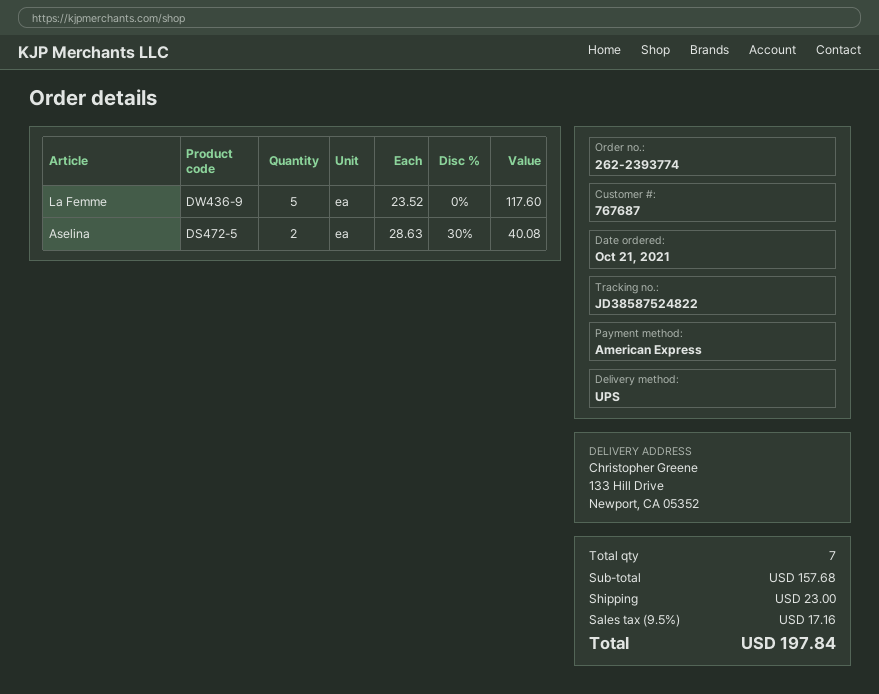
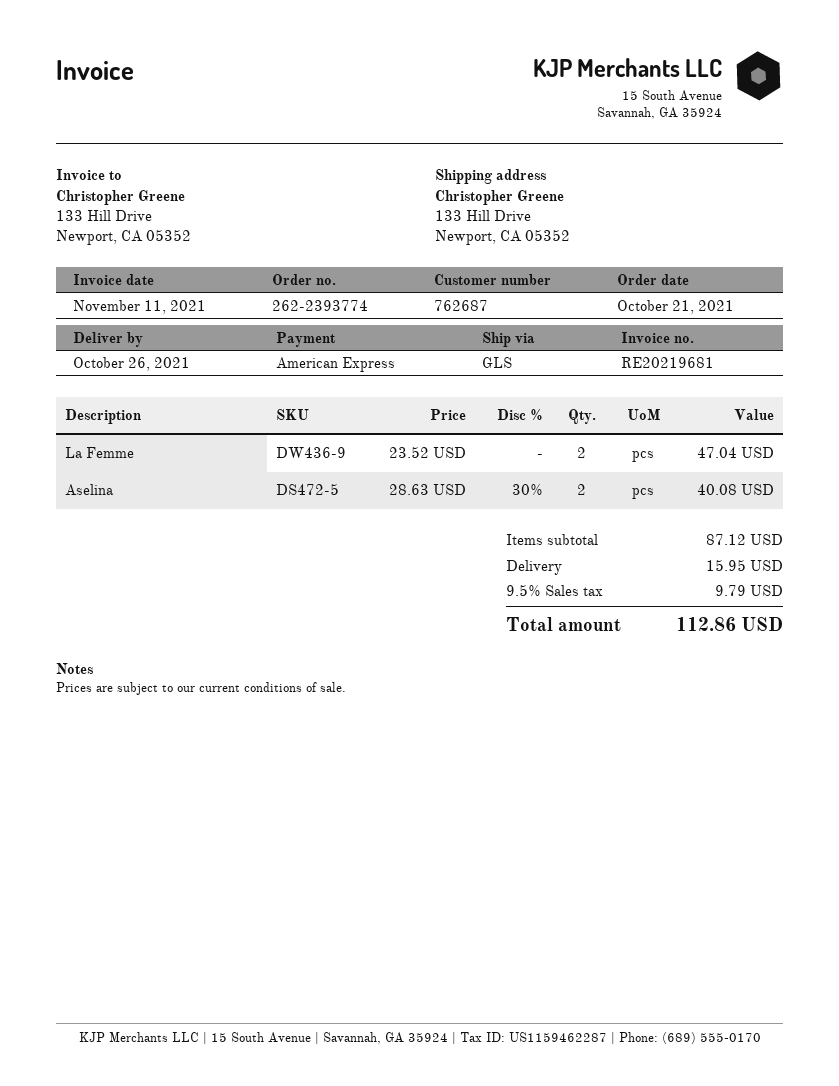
customer number: 767687 -> 762687
shipping method: UPS -> GLS
La Femme: 5 x 23.52 = 117.60 -> 2 x 23.52 = 47.04
subtotal: 157.68 -> 87.12
shipping: 23.00 -> 15.95
tax: 9.5% = 17.16 -> 9.5% = 9.79
total: 197.84 -> 112.86

